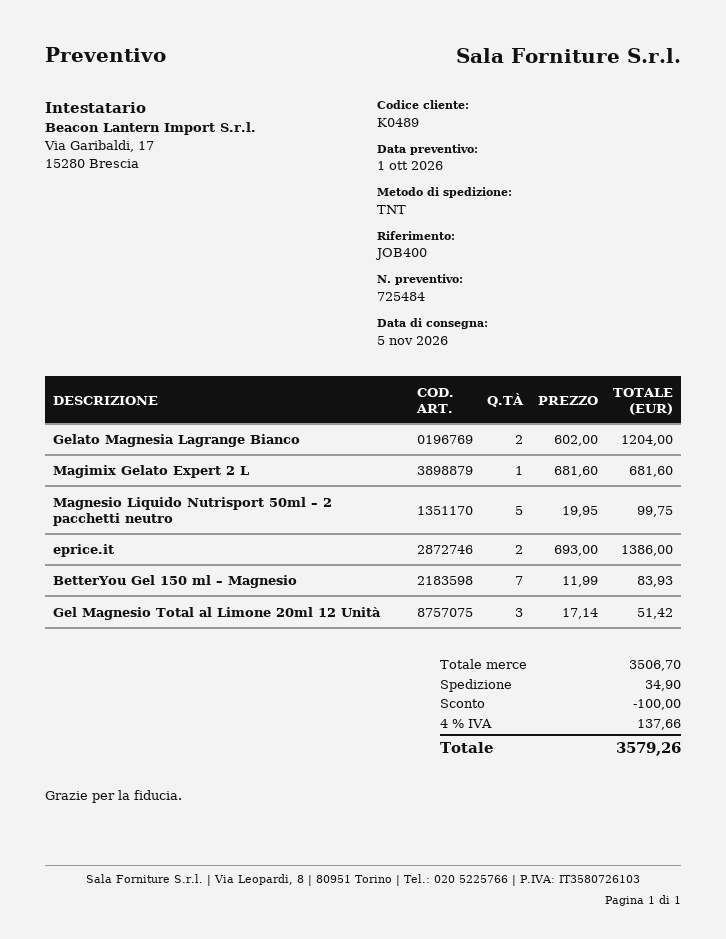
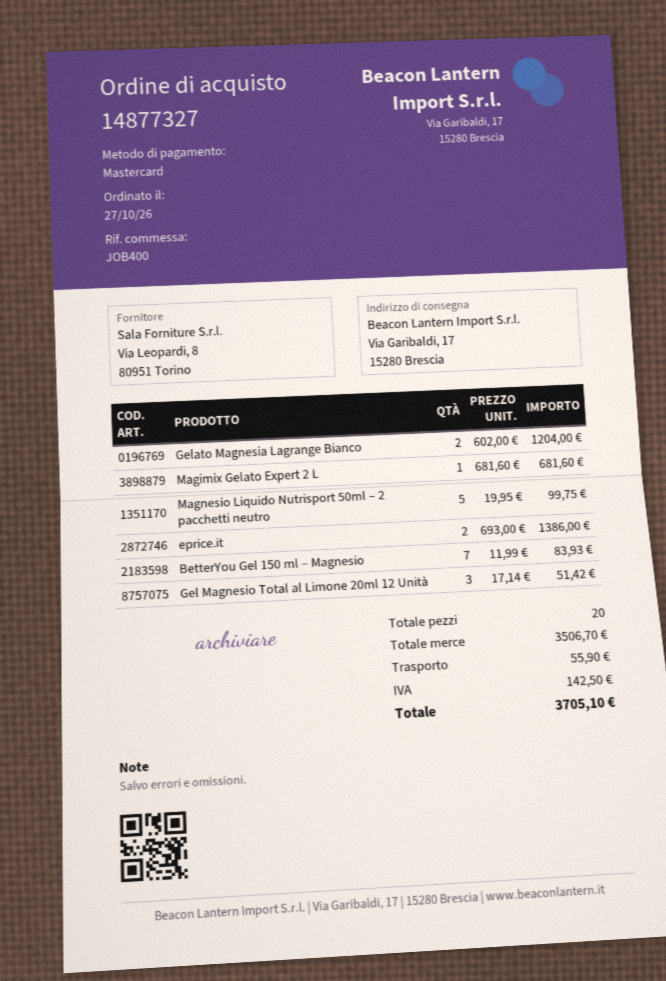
discount: 100.00 -> none
shipping: 34.90 -> 55.90
tax: 137.66 -> 142.50
total: 3579.26 -> 3705.10

